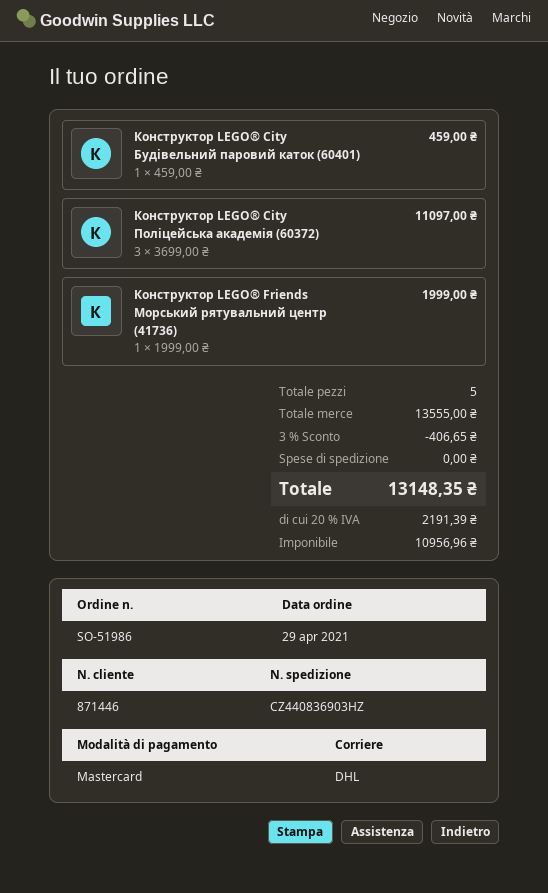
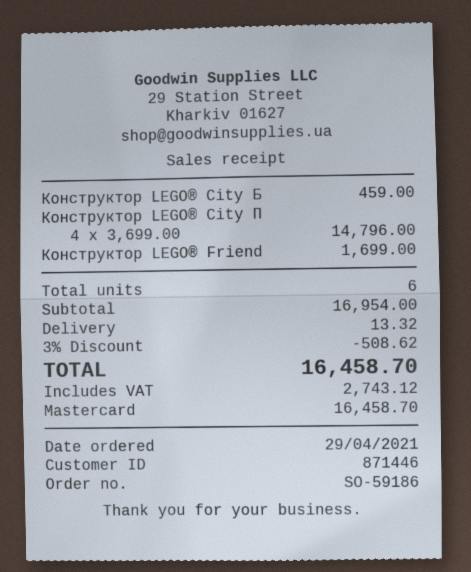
order number: SO-51986 -> SO-59186
Конструктор LEGO® City Поліцейська академія (60372): 3 x 3699.00 = 11097.00 -> 4 x 3699.00 = 14796.00
Конструктор LEGO® Friends Морський рятувальний центр (41736): 1 x 1999.00 = 1999.00 -> 1 x 1699.00 = 1699.00
total quantity: 5 -> 6
subtotal: 13555.00 -> 16954.00
discount: 3% = 406.65 -> 3% = 508.62
shipping: 0.00 -> 13.32
tax: 2191.39 -> 2743.12
total: 13148.35 -> 16458.70

